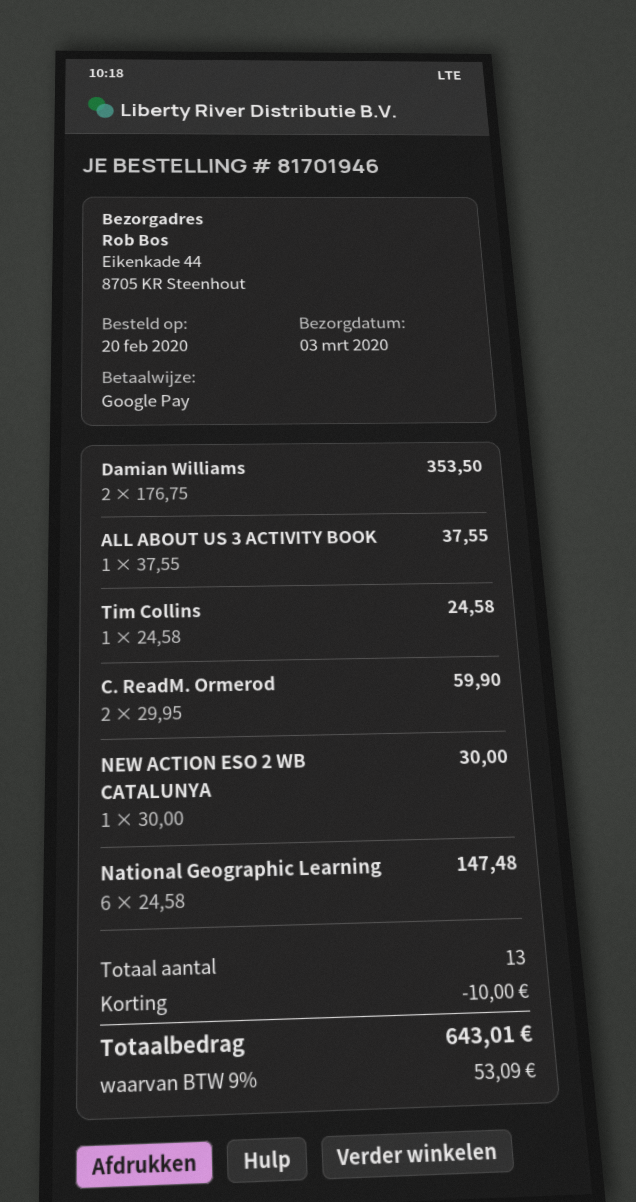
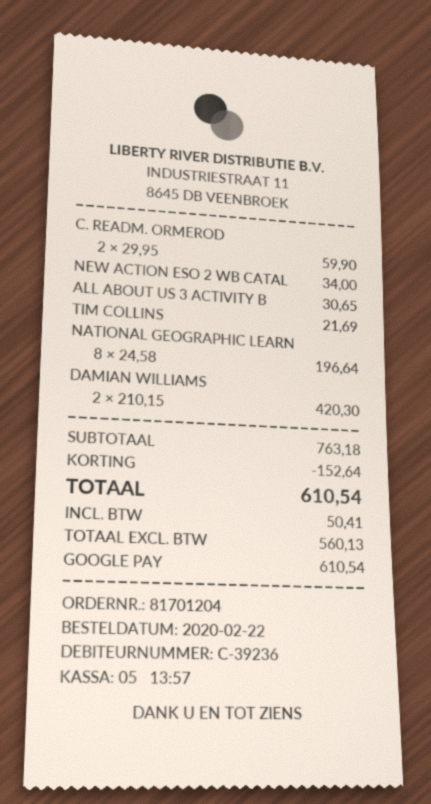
order number: 81701946 -> 81701204
order date: 2020-02-20 -> 2020-02-22
Damian Williams: 2 x 176.75 = 353.50 -> 2 x 210.15 = 420.30
ALL ABOUT US 3 ACTIVITY BOOK: 1 x 37.55 = 37.55 -> 1 x 30.65 = 30.65
Tim Collins: 1 x 24.58 = 24.58 -> 1 x 21.69 = 21.69
NEW ACTION ESO 2 WB CATALUNYA: 1 x 30.00 = 30.00 -> 1 x 34.00 = 34.00
National Geographic Learning: 6 x 24.58 = 147.48 -> 8 x 24.58 = 196.64
discount: 10.00 -> 152.64
tax: 53.09 -> 50.41
total: 643.01 -> 610.54

